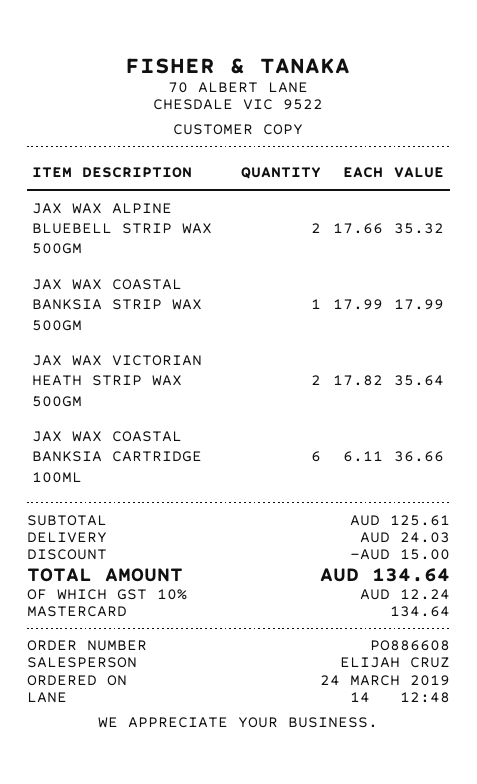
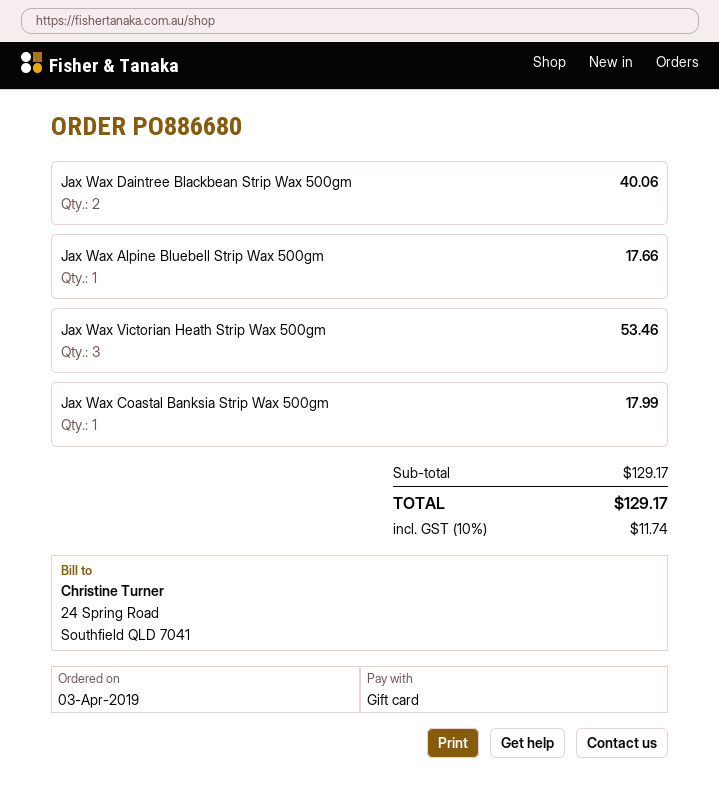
order number: PO886608 -> PO886680
order date: 2019-03-24 -> 2019-04-03
payment method: Mastercard -> gift card
JAX WAX ALPINE BLUEBELL STRIP WAX 500GM: 2 for 35.32 -> 1 for 17.66
JAX WAX VICTORIAN HEATH STRIP WAX 500GM: 2 for 35.64 -> 3 for 53.46
JAX WAX COASTAL BANKSIA CARTRIDGE 100ML: 6 for 36.66 -> none
Jax Wax Daintree Blackbean Strip Wax 500gm: none -> 2 for 40.06
subtotal: 125.61 -> 129.17
discount: 15.00 -> none
shipping: 24.03 -> none
tax: 10% = 12.24 -> 10% = 11.74
total: 134.64 -> 129.17

